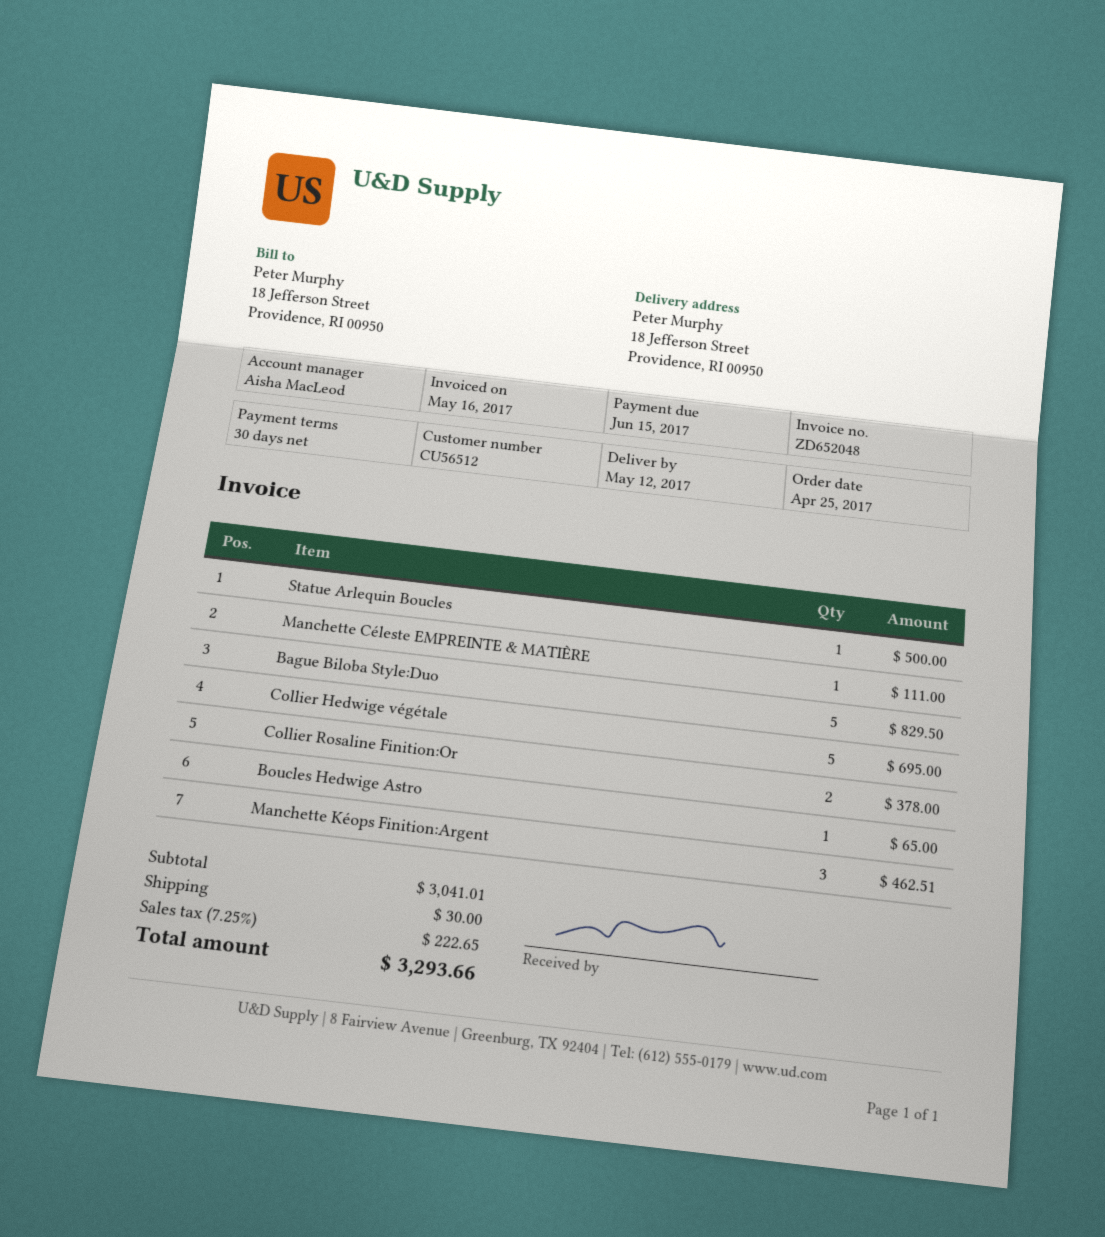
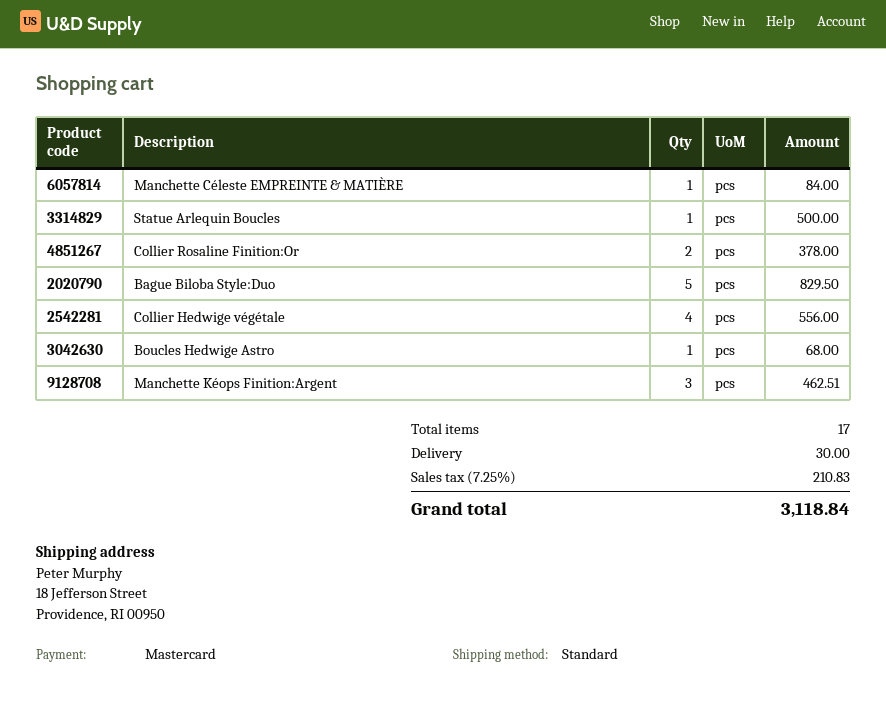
Manchette Céleste EMPREINTE & MATIÈRE: 1 for 111.00 -> 1 for 84.00
Collier Hedwige végétale: 5 for 695.00 -> 4 for 556.00
Boucles Hedwige Astro: 1 for 65.00 -> 1 for 68.00
tax: 7.25% = 222.65 -> 7.25% = 210.83
total: 3293.66 -> 3118.84

